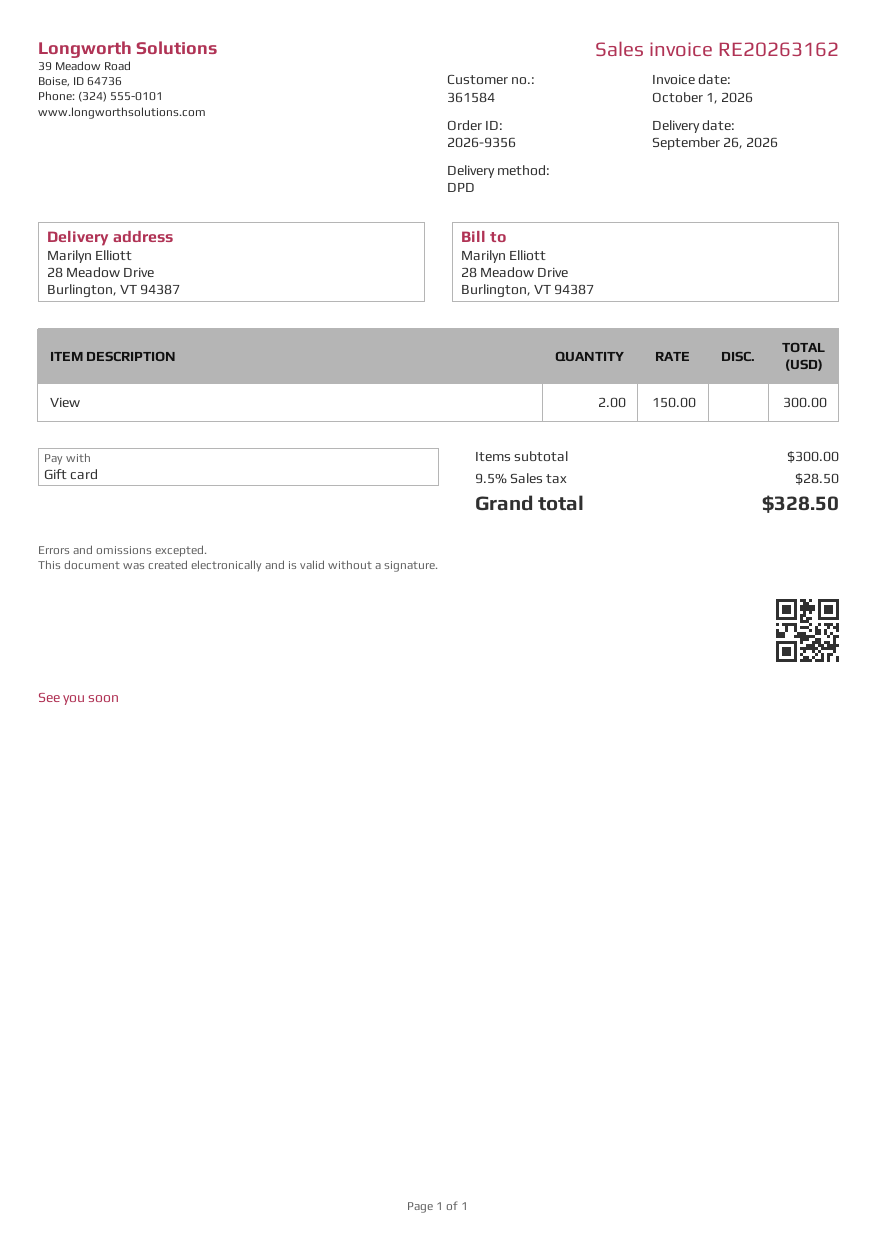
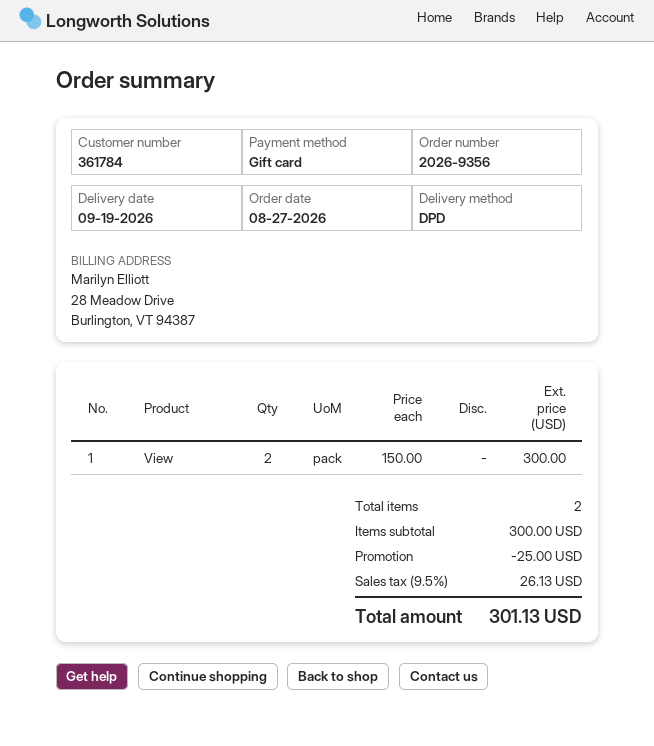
delivery date: 2026-09-26 -> 2026-09-19
customer number: 361584 -> 361784
discount: none -> 25.00
tax: 9.5% = 28.50 -> 9.5% = 26.13
total: 328.50 -> 301.13

